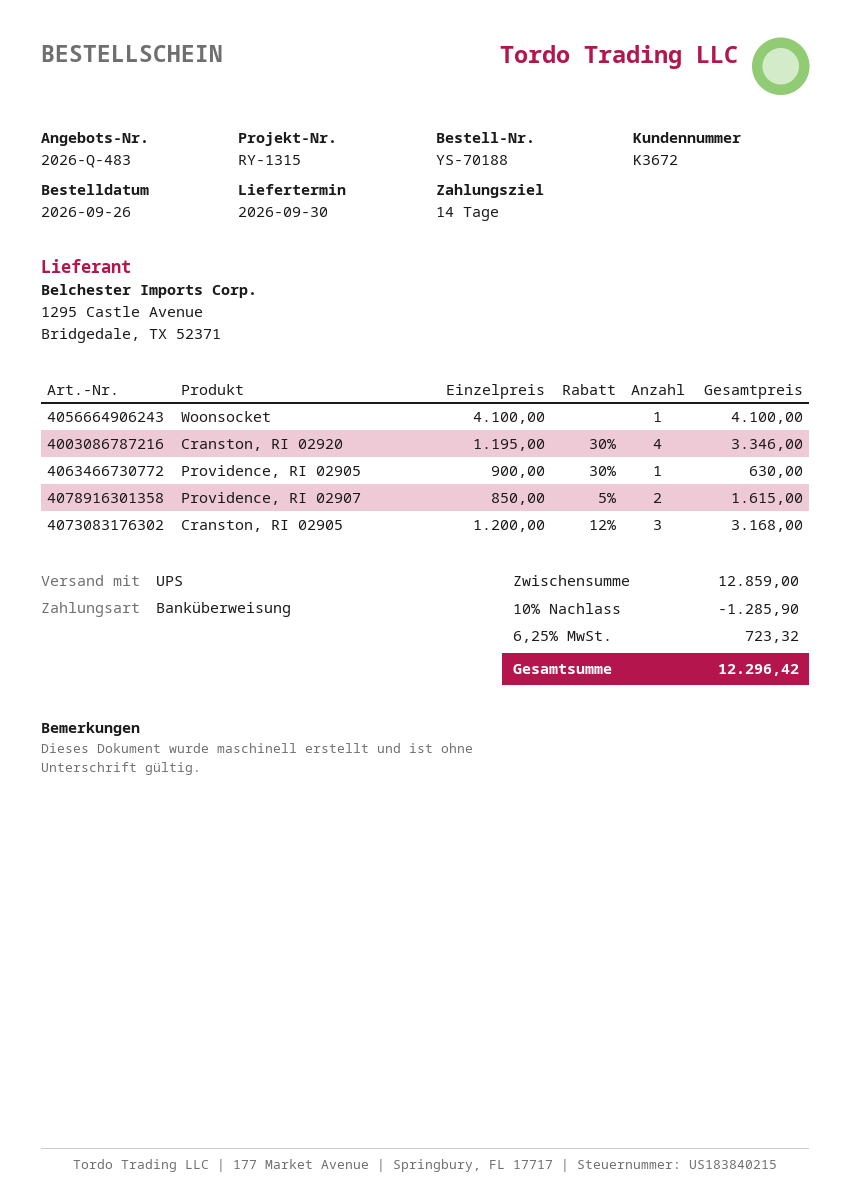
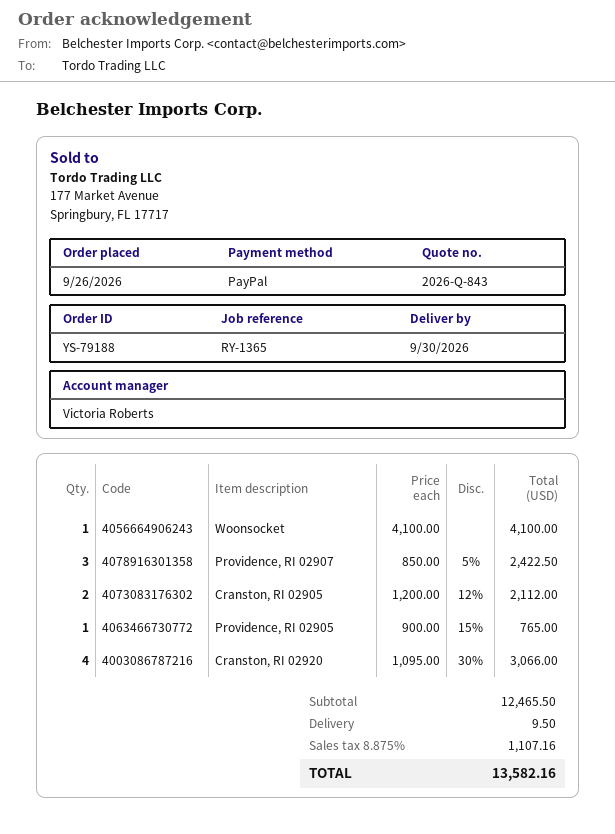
quote number: 2026-Q-483 -> 2026-Q-843
order number: YS-70188 -> YS-79188
reference: RY-1315 -> RY-1365
payment method: bank transfer -> PayPal
Cranston, RI 02920: 4 x 1195.00 - 30% = 3346.00 -> 4 x 1095.00 - 30% = 3066.00
Providence, RI 02905: 1 x 900.00 - 30% = 630.00 -> 1 x 900.00 - 15% = 765.00
Providence, RI 02907: 2 x 850.00 - 5% = 1615.00 -> 3 x 850.00 - 5% = 2422.50
Cranston, RI 02905: 3 x 1200.00 - 12% = 3168.00 -> 2 x 1200.00 - 12% = 2112.00
subtotal: 12859.00 -> 12465.50
discount: 10% = 1285.90 -> none
shipping: none -> 9.50
tax: 6.25% = 723.32 -> 8.875% = 1107.16
total: 12296.42 -> 13582.16

